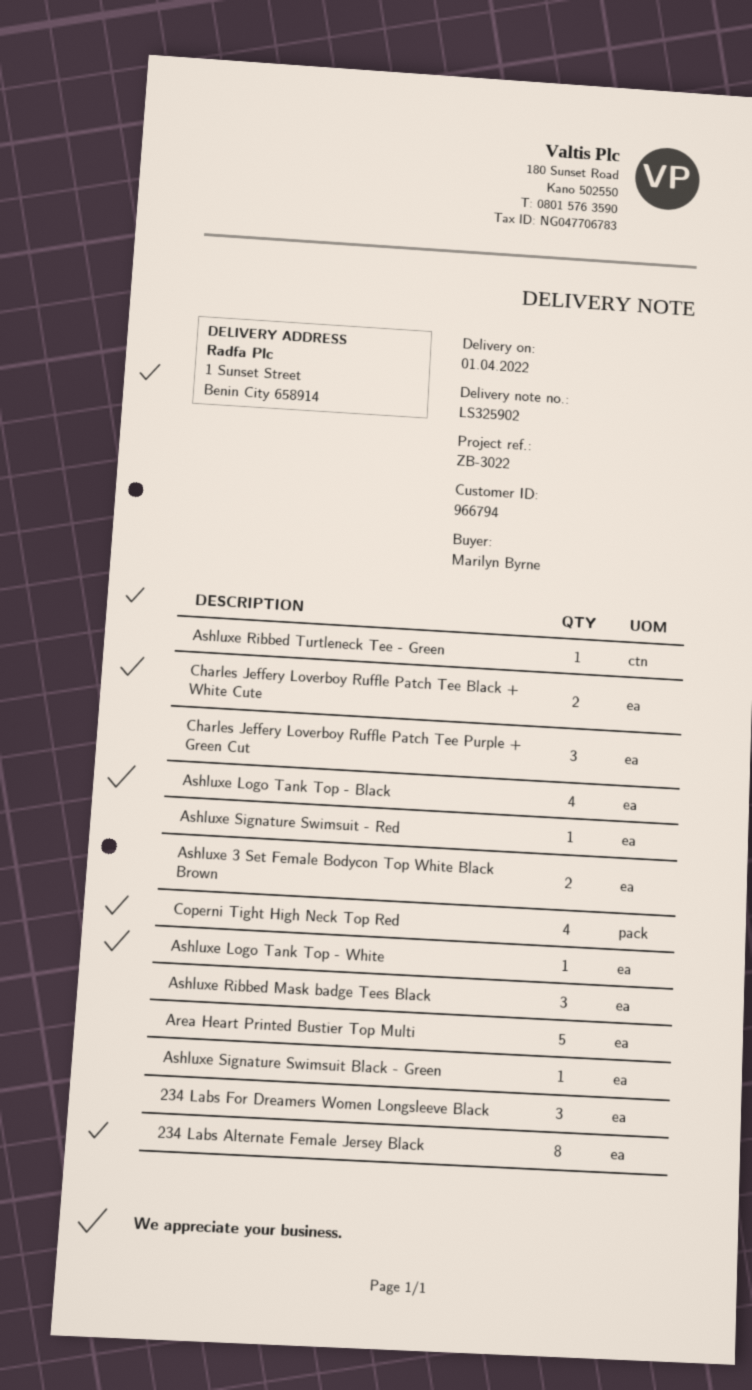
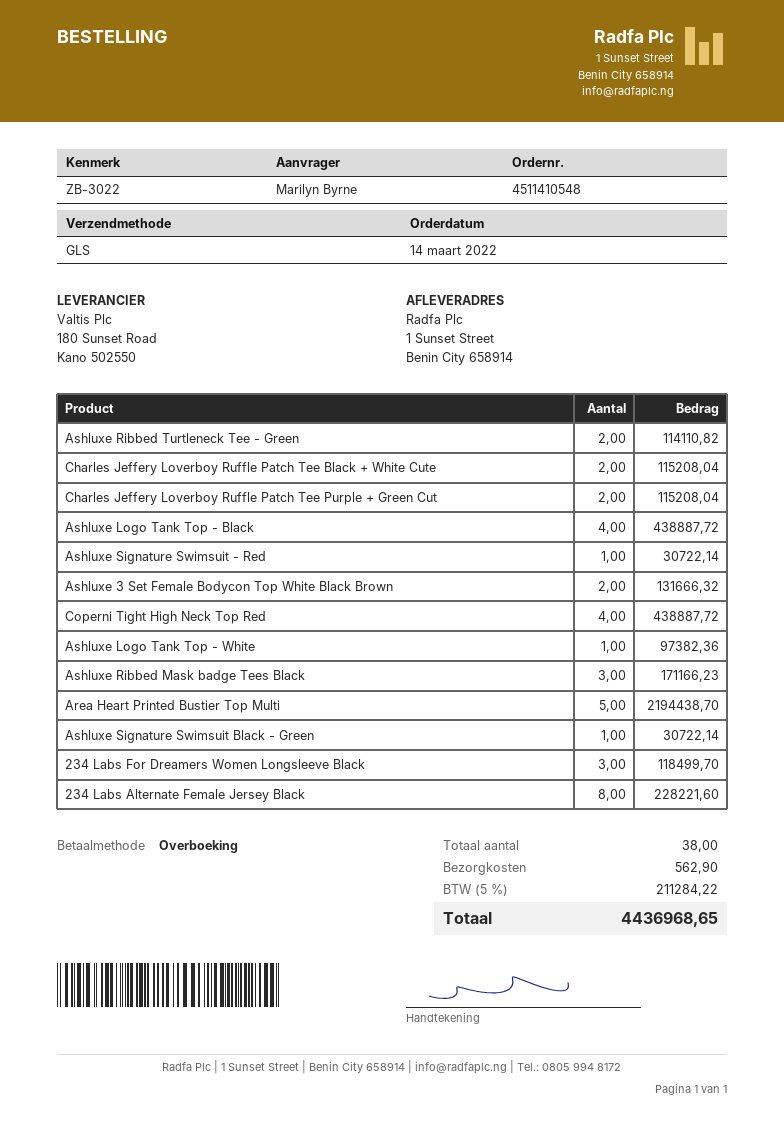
Ashluxe Ribbed Turtleneck Tee - Green: 1 -> 2
Charles Jeffery Loverboy Ruffle Patch Tee Purple + Green Cut: 3 -> 2

